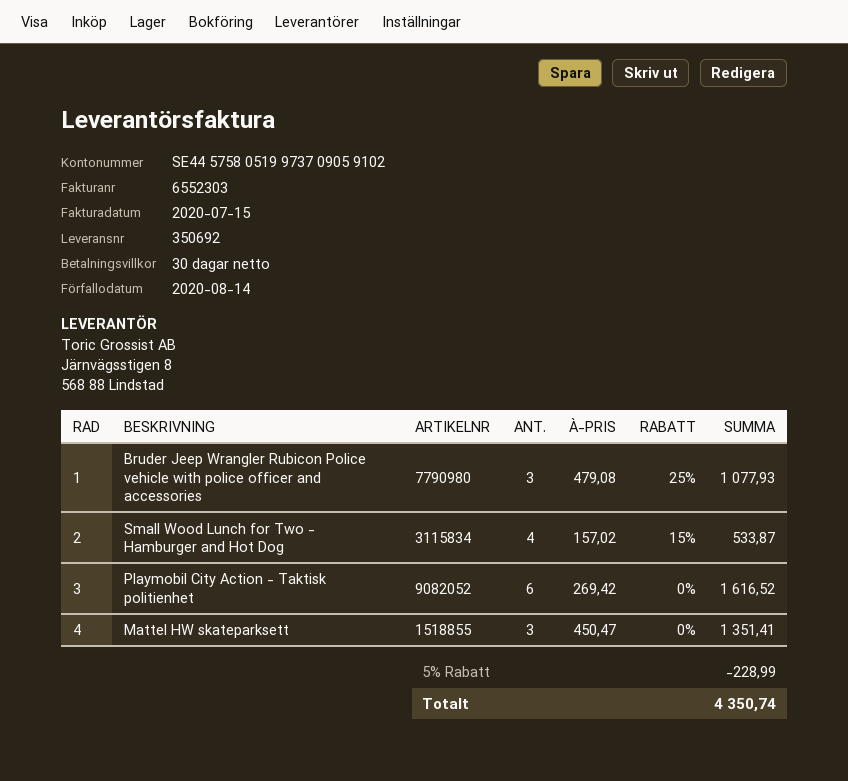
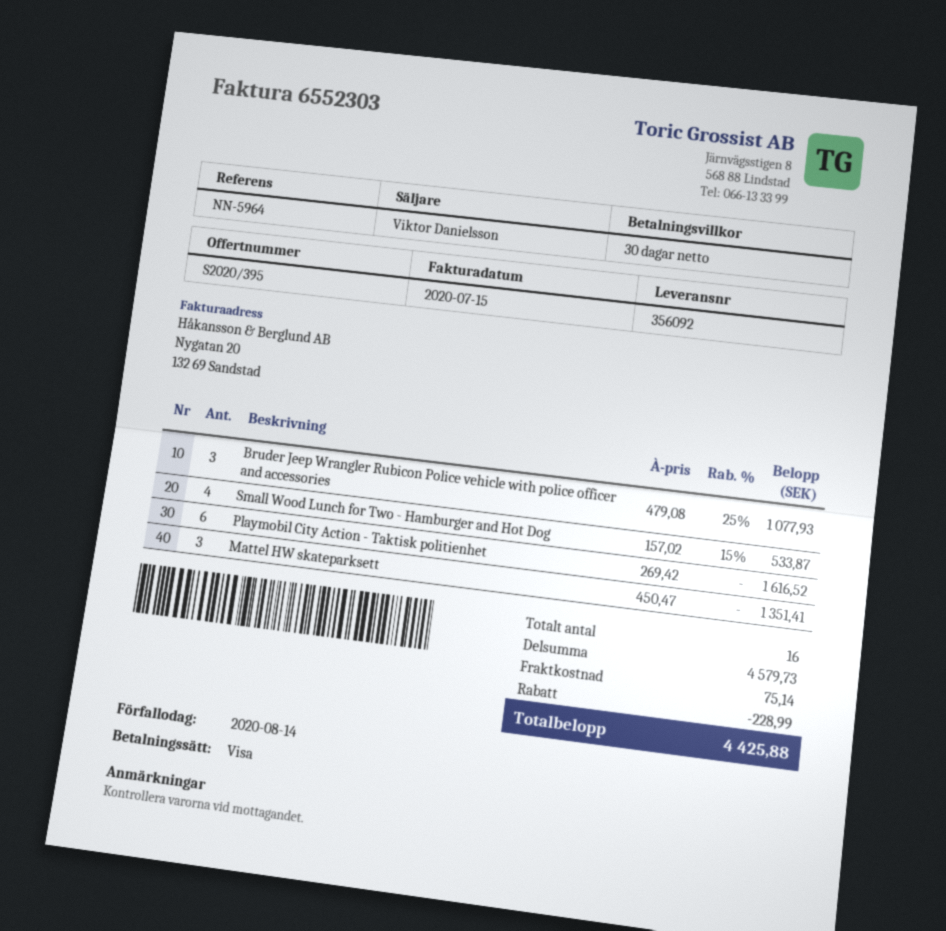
delivery note number: 350692 -> 356092
shipping: none -> 75.14
total: 4350.74 -> 4425.88

